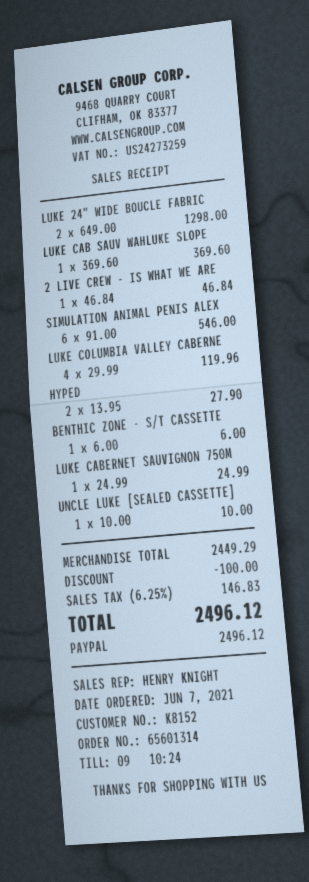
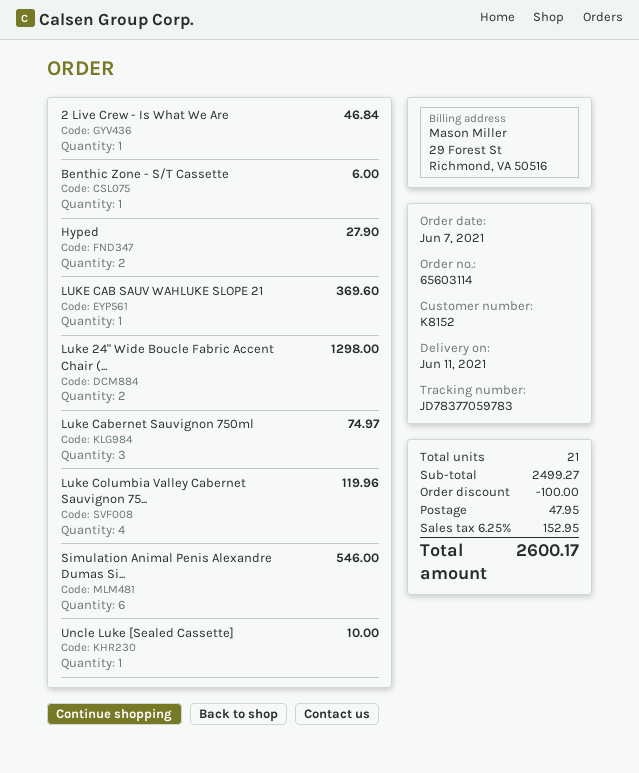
order number: 65601314 -> 65603114
LUKE CABERNET SAUVIGNON 750M: 1 for 24.99 -> 3 for 74.97
subtotal: 2449.29 -> 2499.27
shipping: none -> 47.95
tax: 6.25% = 146.83 -> 6.25% = 152.95
total: 2496.12 -> 2600.17

